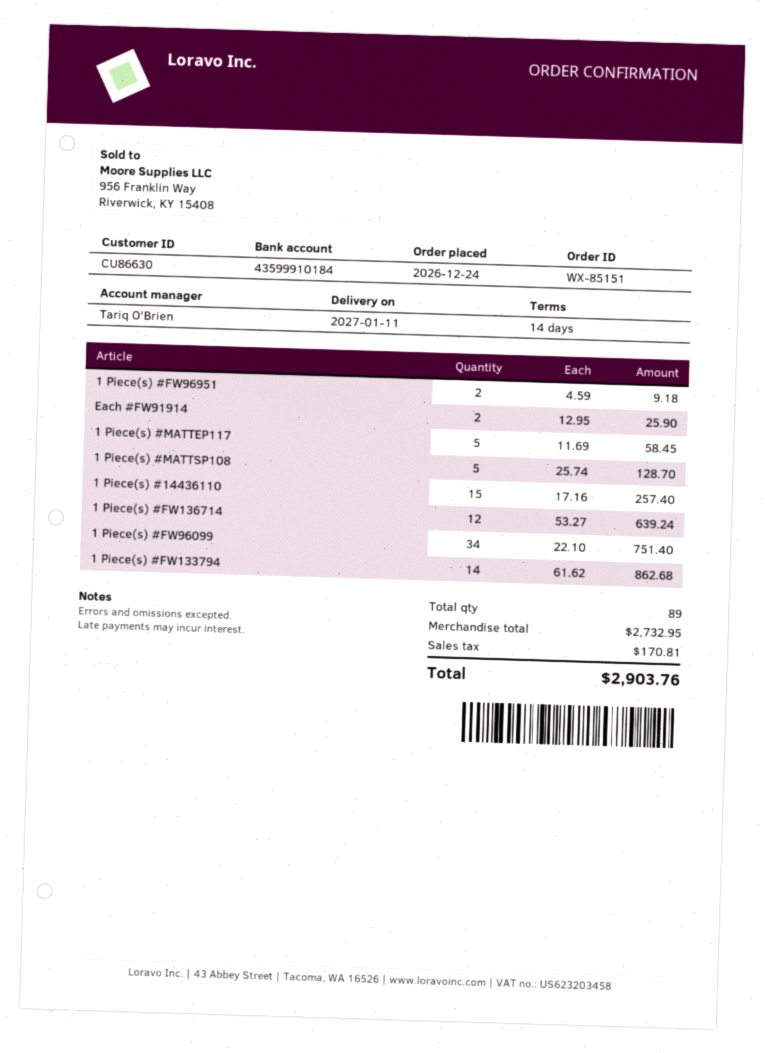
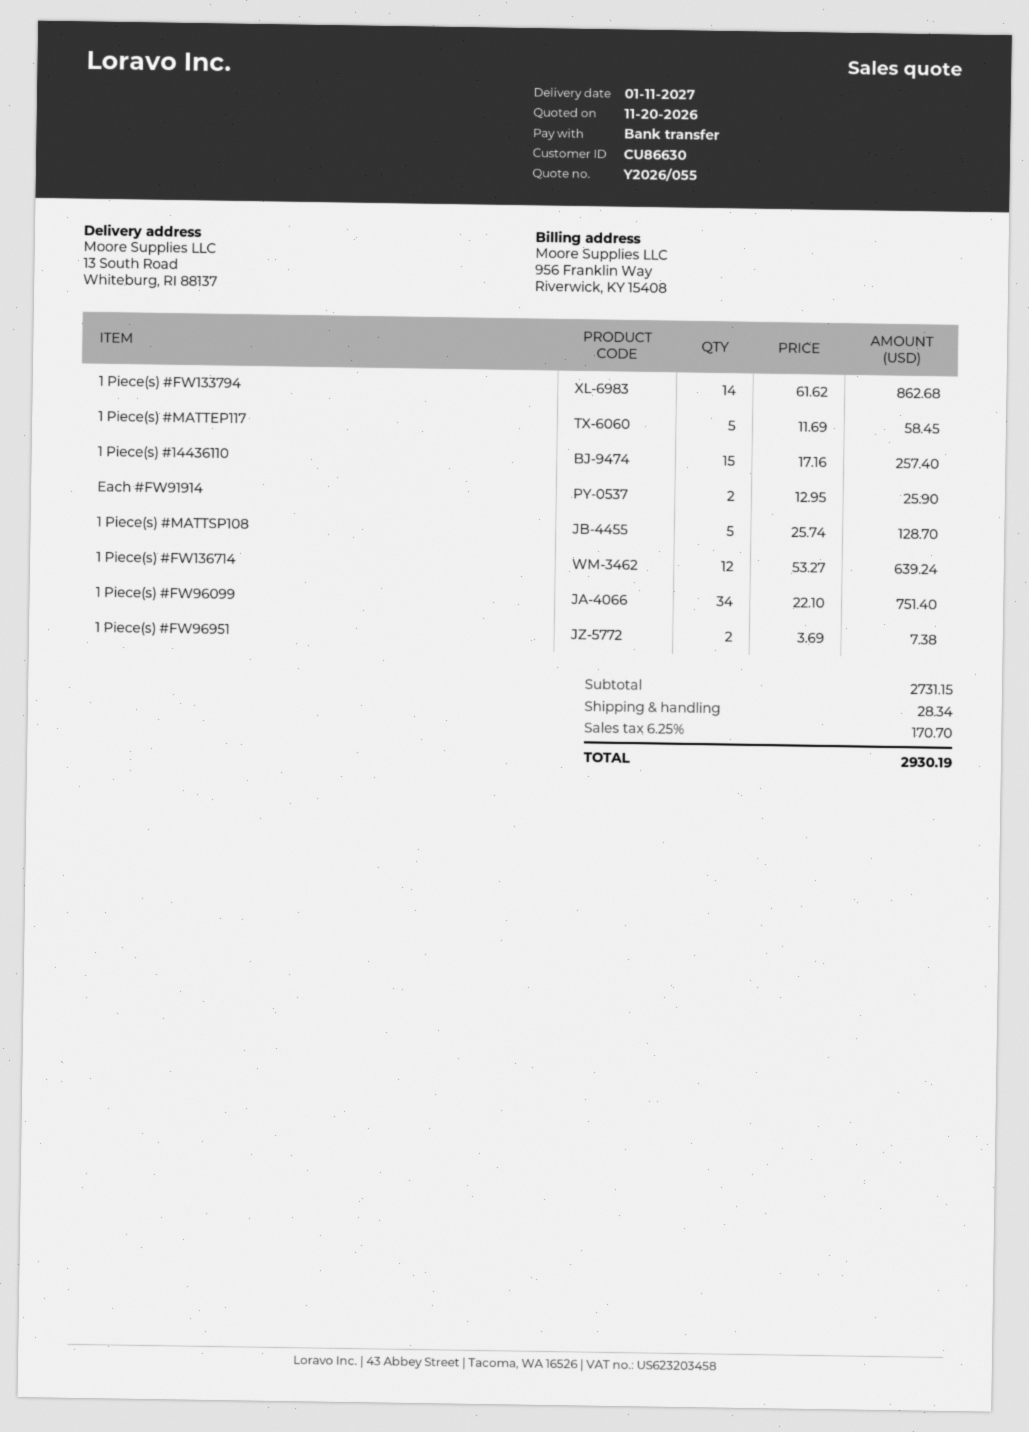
1 Piece(s) #FW96951: 2 x 4.59 = 9.18 -> 2 x 3.69 = 7.38
subtotal: 2732.95 -> 2731.15
shipping: none -> 28.34
tax: 170.81 -> 170.70
total: 2903.76 -> 2930.19

